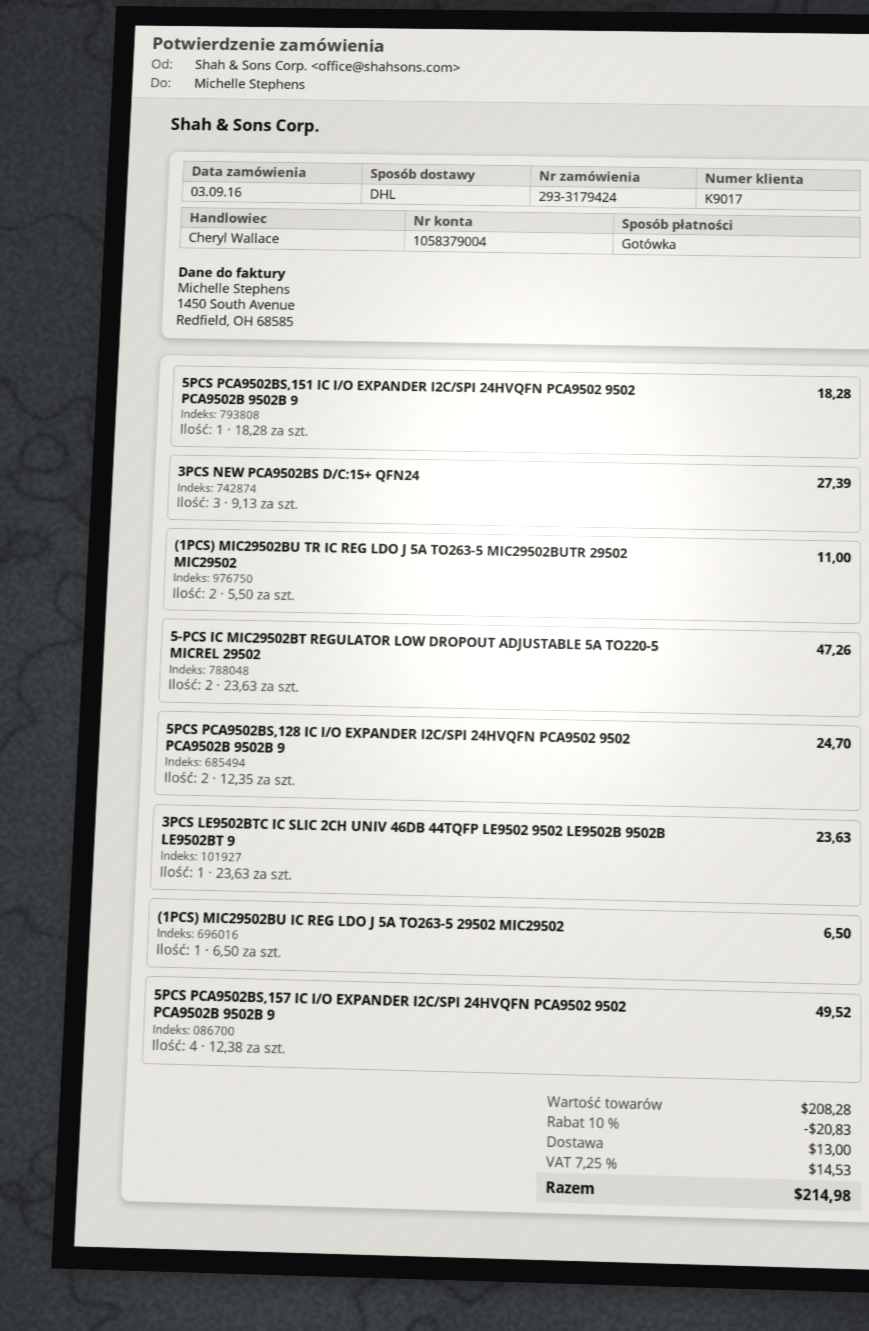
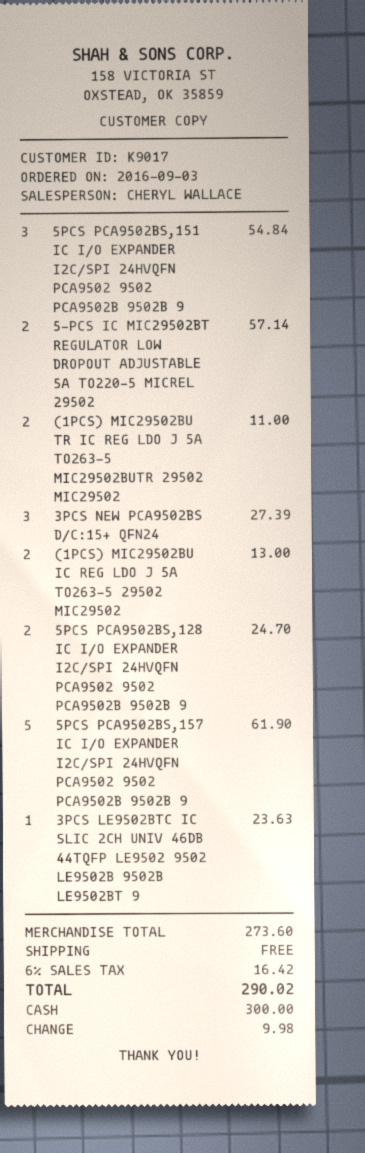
5PCS PCA9502BS,151 IC I/O EXPANDER I2C/SPI 24HVQFN PCA9502 9502 PCA9502B 9502B 9: 1 for 18.28 -> 3 for 54.84
5-PCS IC MIC29502BT REGULATOR LOW DROPOUT ADJUSTABLE 5A TO220-5 MICREL 29502: 2 for 47.26 -> 2 for 57.14
(1PCS) MIC29502BU IC REG LDO J 5A TO263-5 29502 MIC29502: 1 for 6.50 -> 2 for 13.00
5PCS PCA9502BS,157 IC I/O EXPANDER I2C/SPI 24HVQFN PCA9502 9502 PCA9502B 9502B 9: 4 for 49.52 -> 5 for 61.90
subtotal: 208.28 -> 273.60
discount: 10% = 20.83 -> none
shipping: 13.00 -> 0.00
tax: 7.25% = 14.53 -> 6% = 16.42
total: 214.98 -> 290.02

